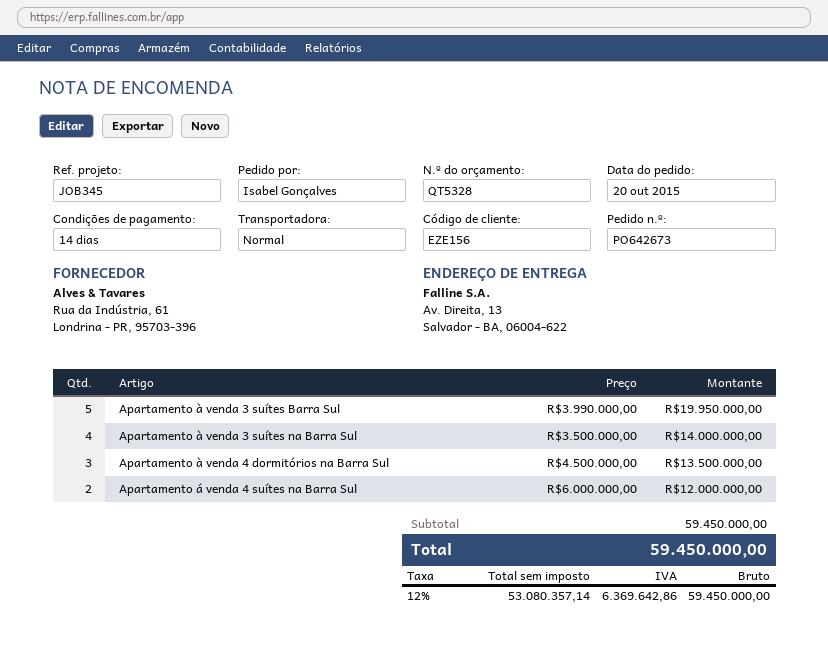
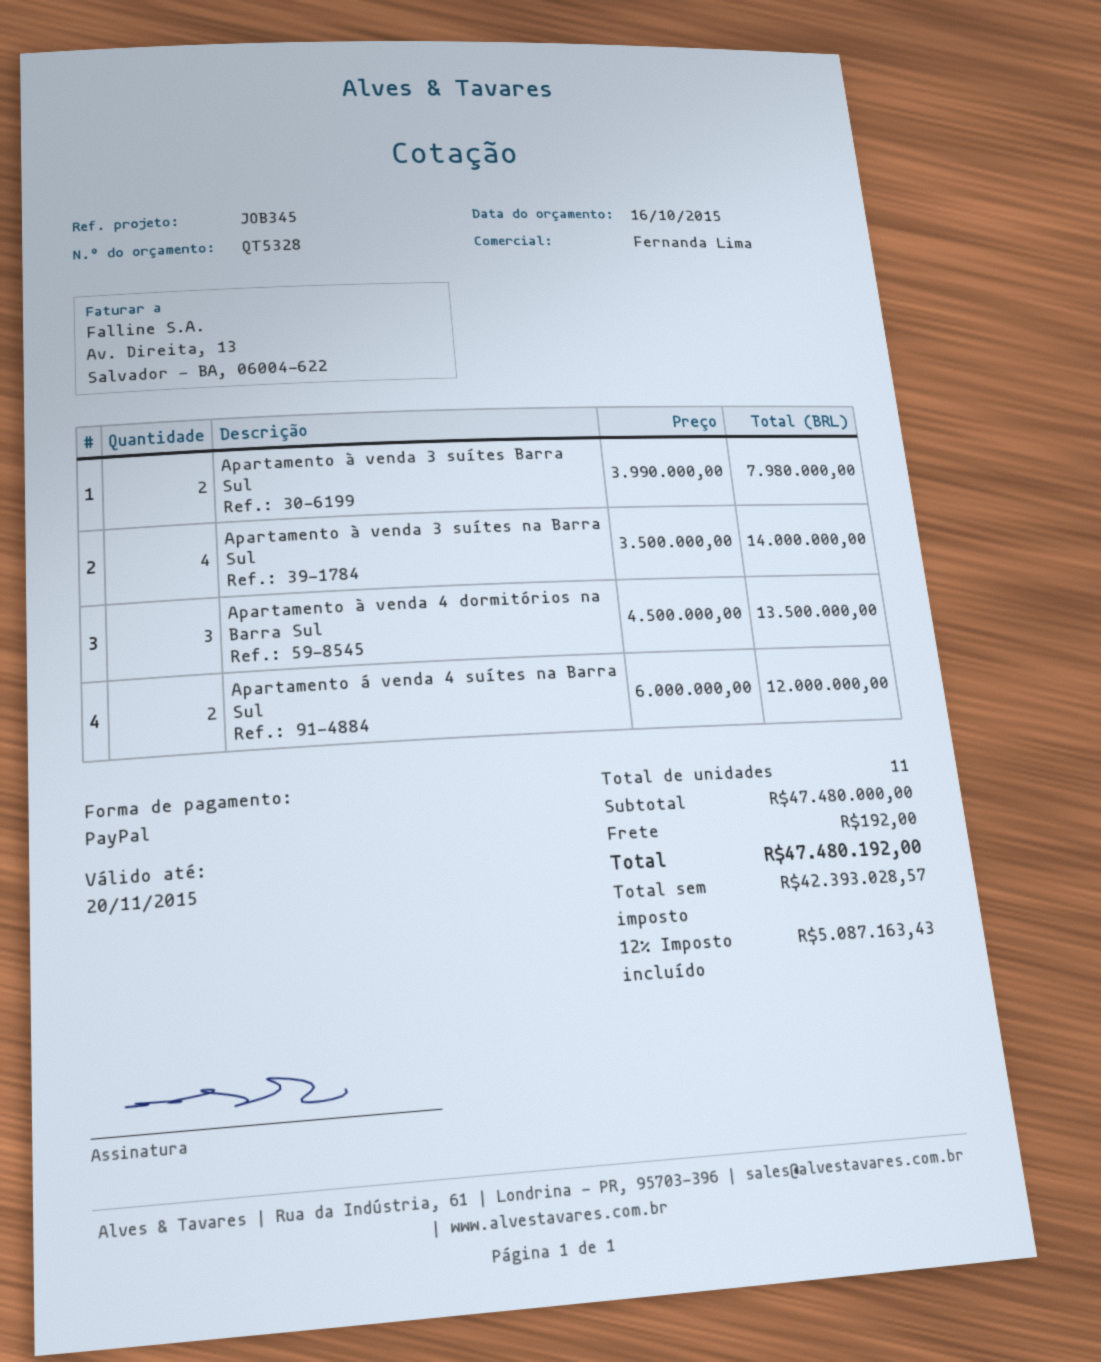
Apartamento à venda 3 suítes Barra Sul: 5 x 3990000.00 = 19950000.00 -> 2 x 3990000.00 = 7980000.00
subtotal: 59450000.00 -> 47480000.00
shipping: none -> 192.00
net: 53080357.14 -> 42393028.57
tax: 12% = 6369642.86 -> 12% = 5087163.43
total: 59450000.00 -> 47480192.00

